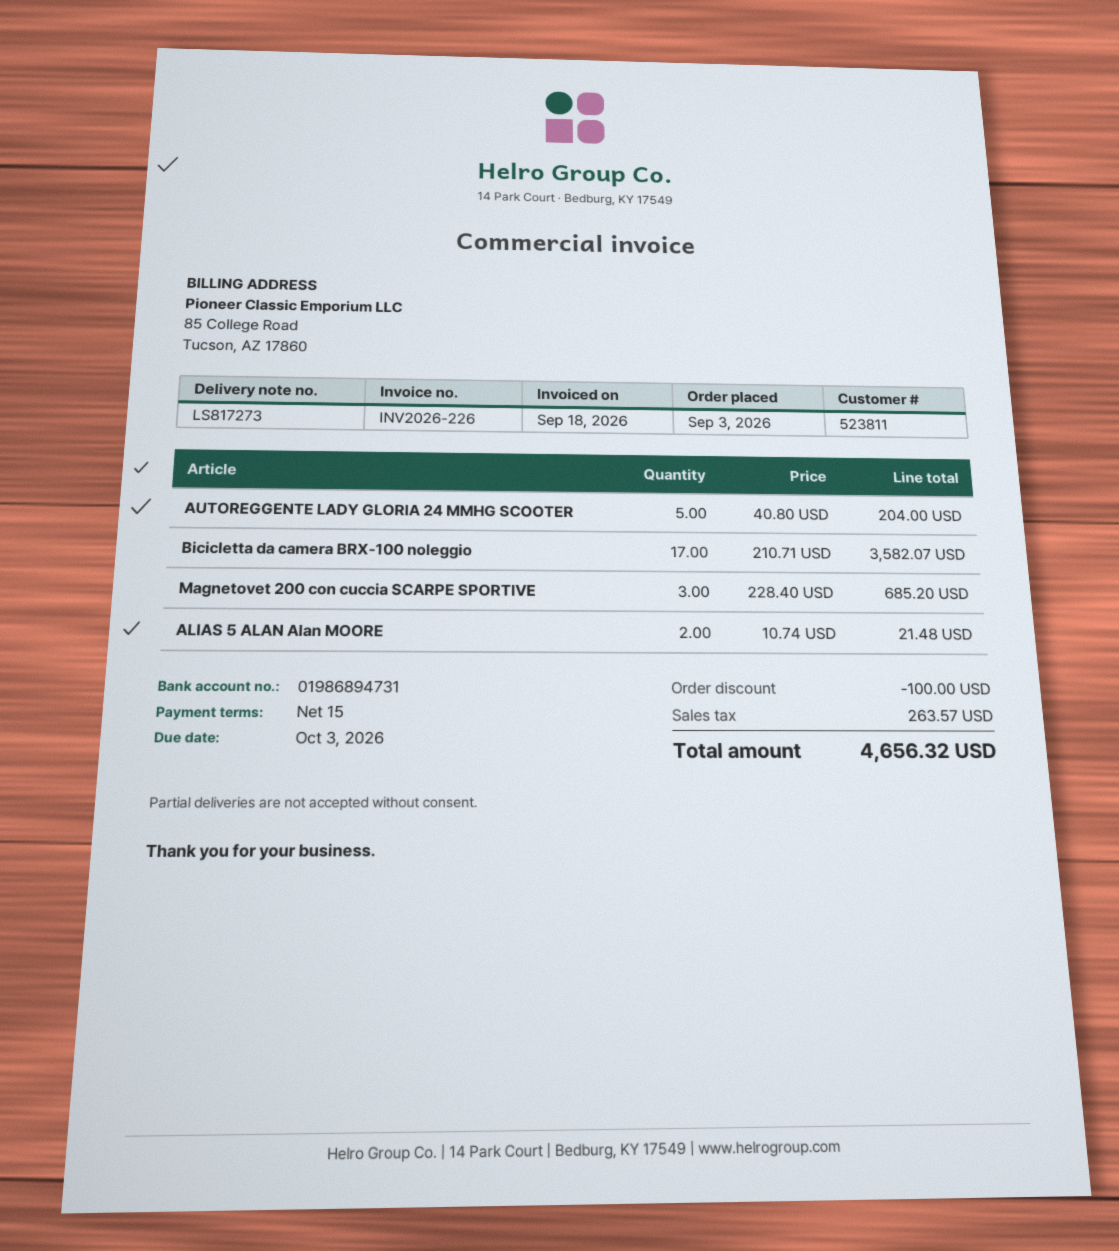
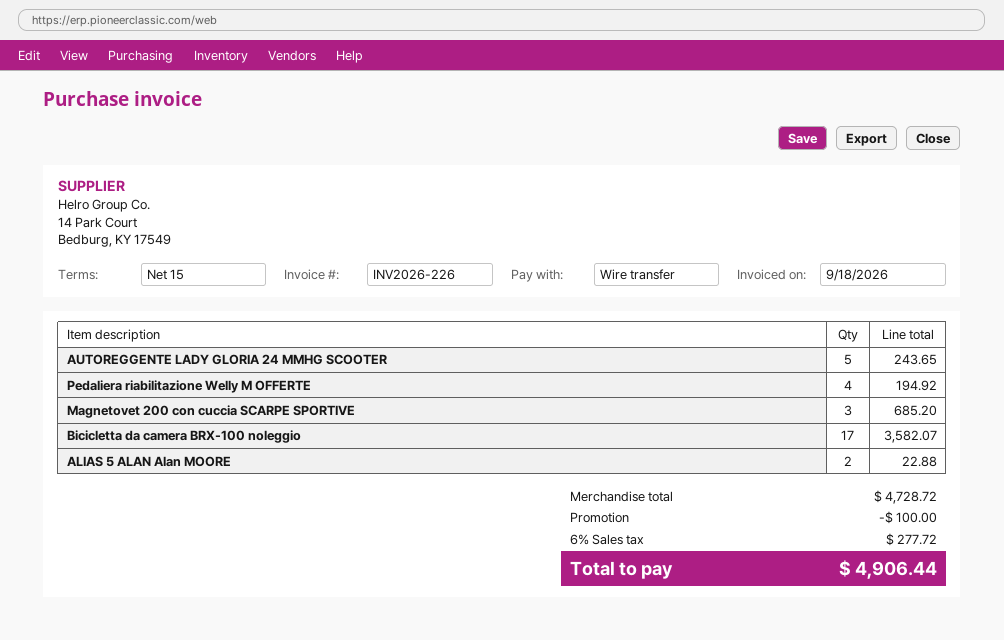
AUTOREGGENTE LADY GLORIA 24 MMHG SCOOTER: 5 for 204.00 -> 5 for 243.65
ALIAS 5 ALAN Alan MOORE: 2 for 21.48 -> 2 for 22.88
Pedaliera riabilitazione Welly M OFFERTE: none -> 4 for 194.92
tax: 263.57 -> 277.72
total: 4656.32 -> 4906.44

